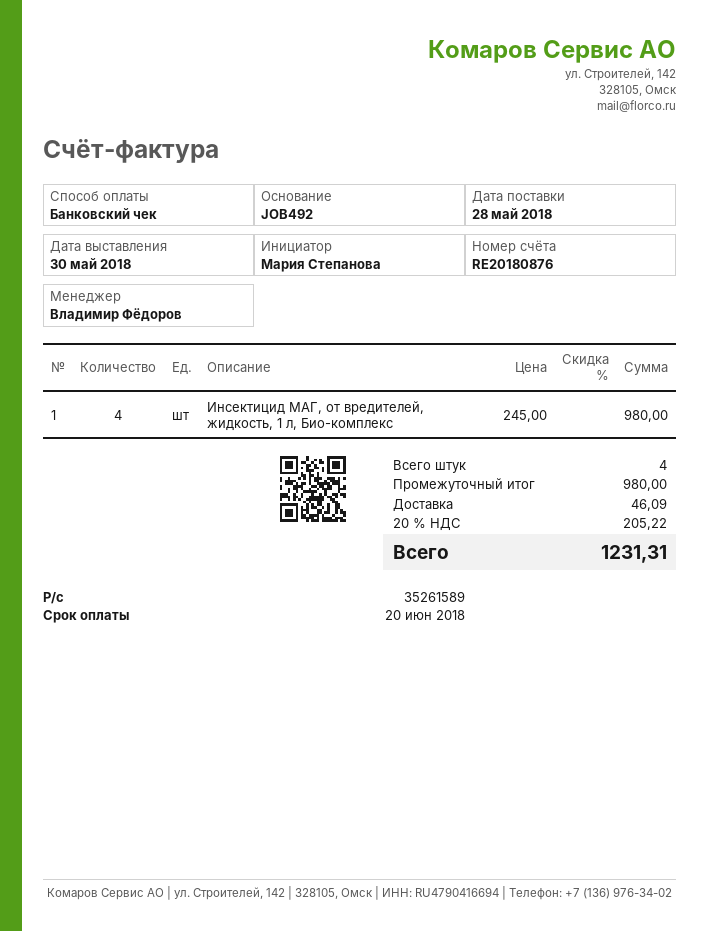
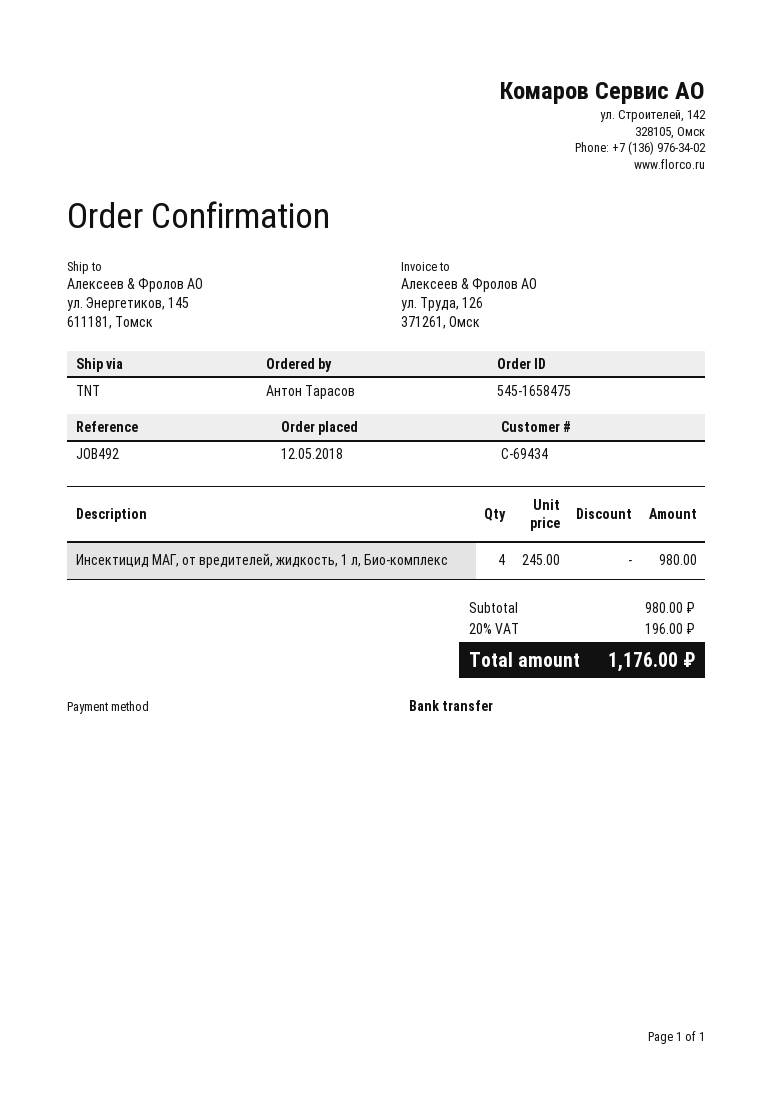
ordered by: Мария Степанова -> Антон Тарасов
payment method: cheque -> bank transfer
shipping: 46.09 -> none
tax: 20% = 205.22 -> 20% = 196.00
total: 1231.31 -> 1176.00

